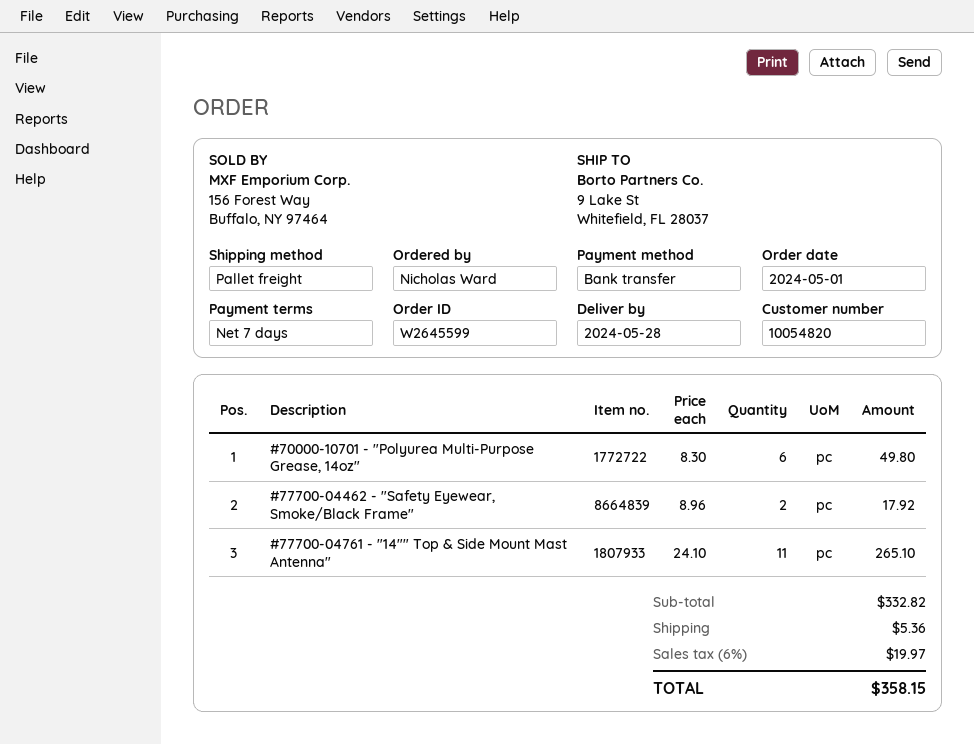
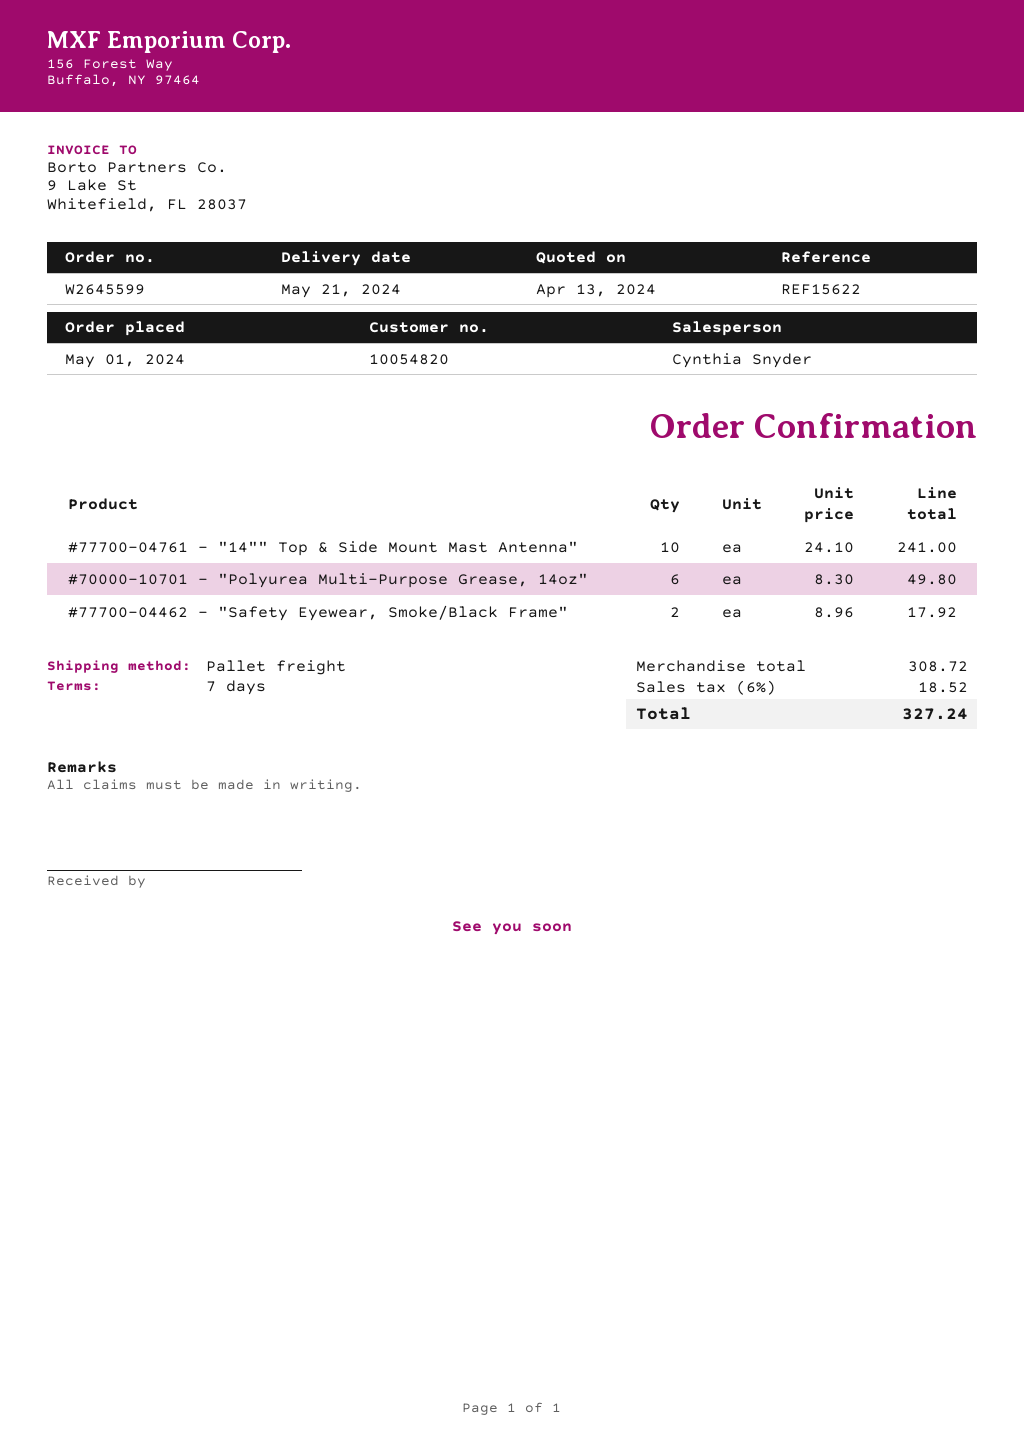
delivery date: 2024-05-28 -> 2024-05-21
#77700-04761 - "14"" Top & Side Mount Mast Antenna": 11 x 24.10 = 265.10 -> 10 x 24.10 = 241.00
subtotal: 332.82 -> 308.72
shipping: 5.36 -> none
tax: 6% = 19.97 -> 6% = 18.52
total: 358.15 -> 327.24

